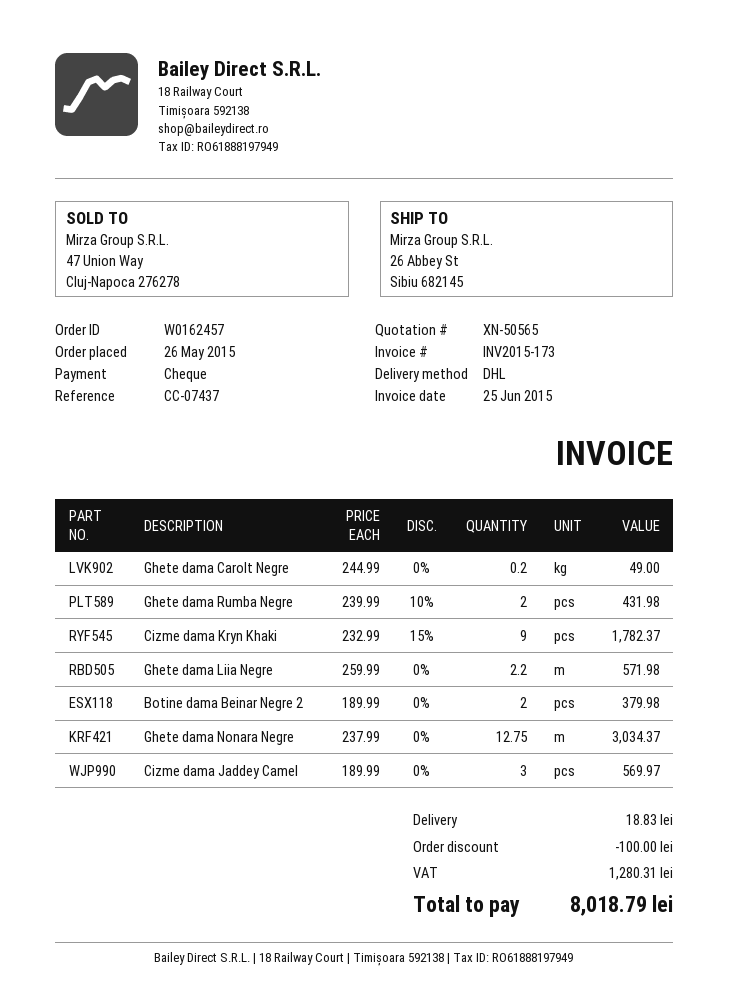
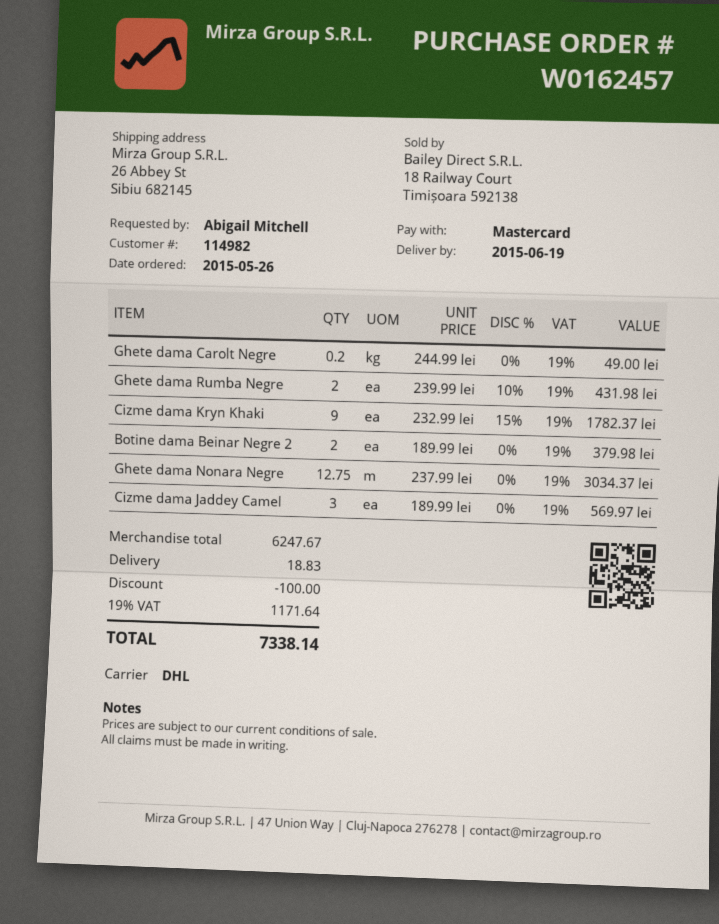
payment method: cheque -> Mastercard
Ghete dama Liia Negre: 2.2 x 259.99 = 571.98 -> none
tax: 1280.31 -> 1171.64
total: 8018.79 -> 7338.14

